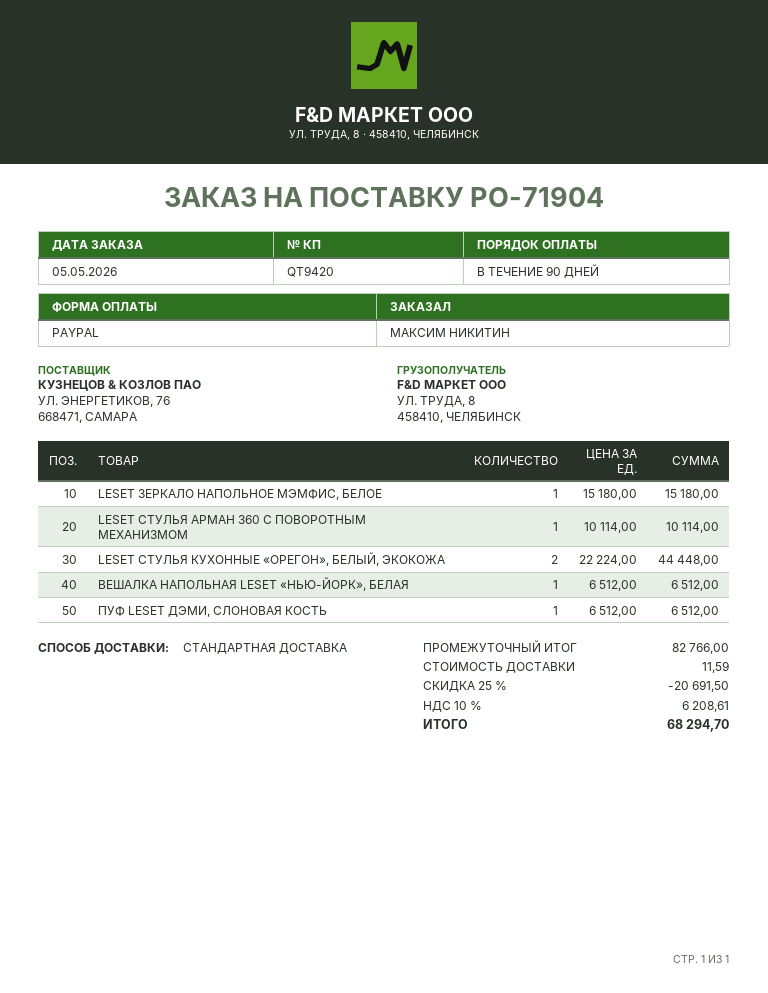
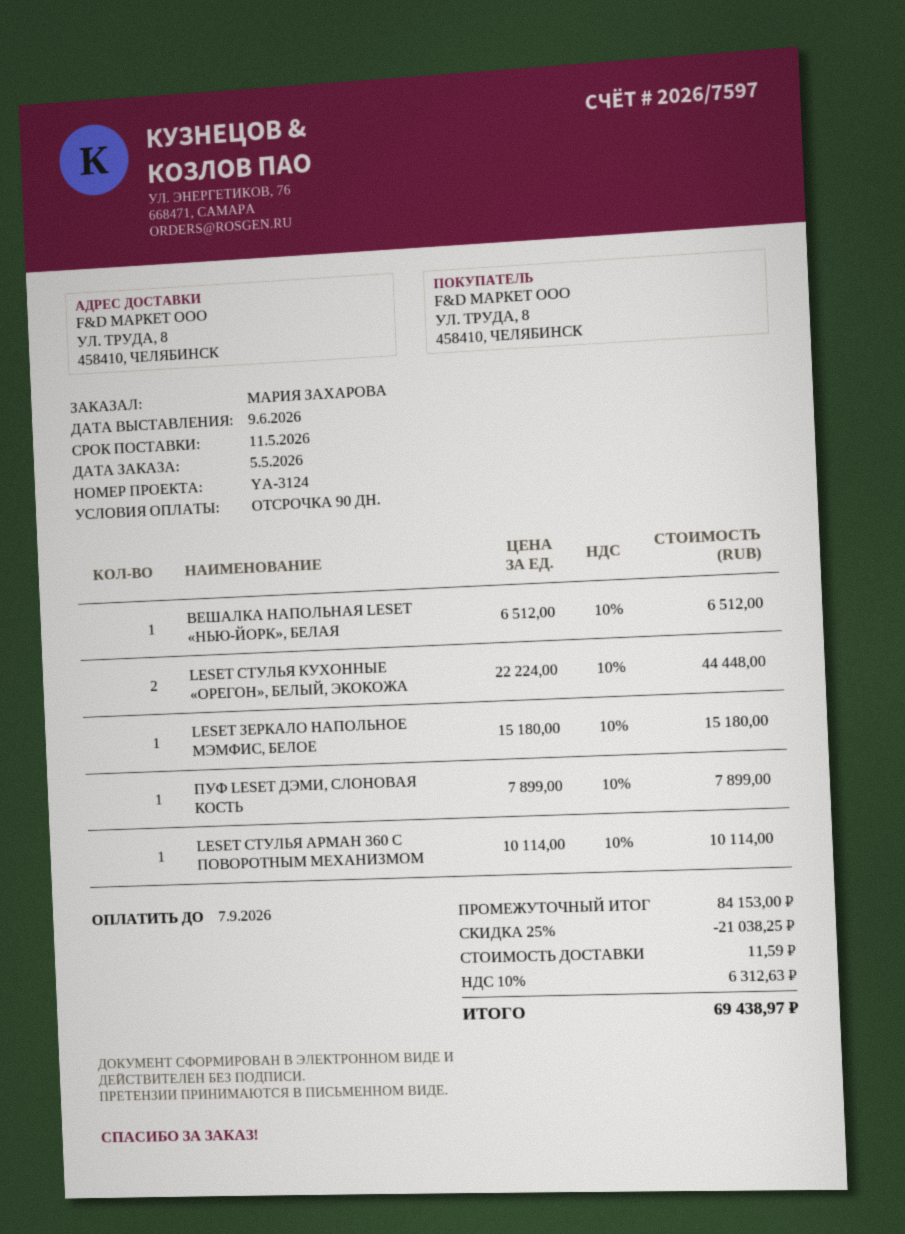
ordered by: МАКСИМ НИКИТИН -> МАРИЯ ЗАХАРОВА
ПУФ LESET ДЭМИ, СЛОНОВАЯ КОСТЬ: 1 x 6512.00 = 6512.00 -> 1 x 7899.00 = 7899.00
subtotal: 82766.00 -> 84153.00
discount: 25% = 20691.50 -> 25% = 21038.25
tax: 10% = 6208.61 -> 10% = 6312.63
total: 68294.70 -> 69438.97

